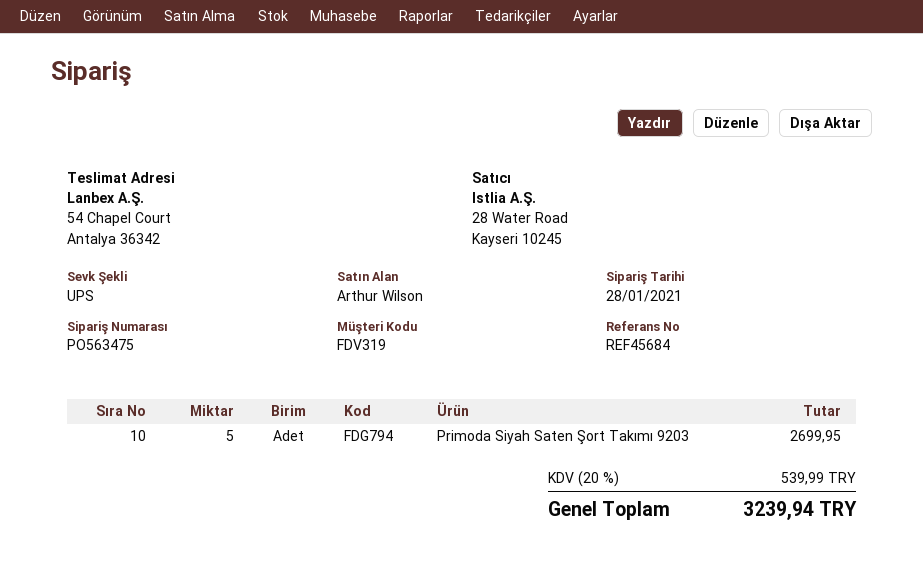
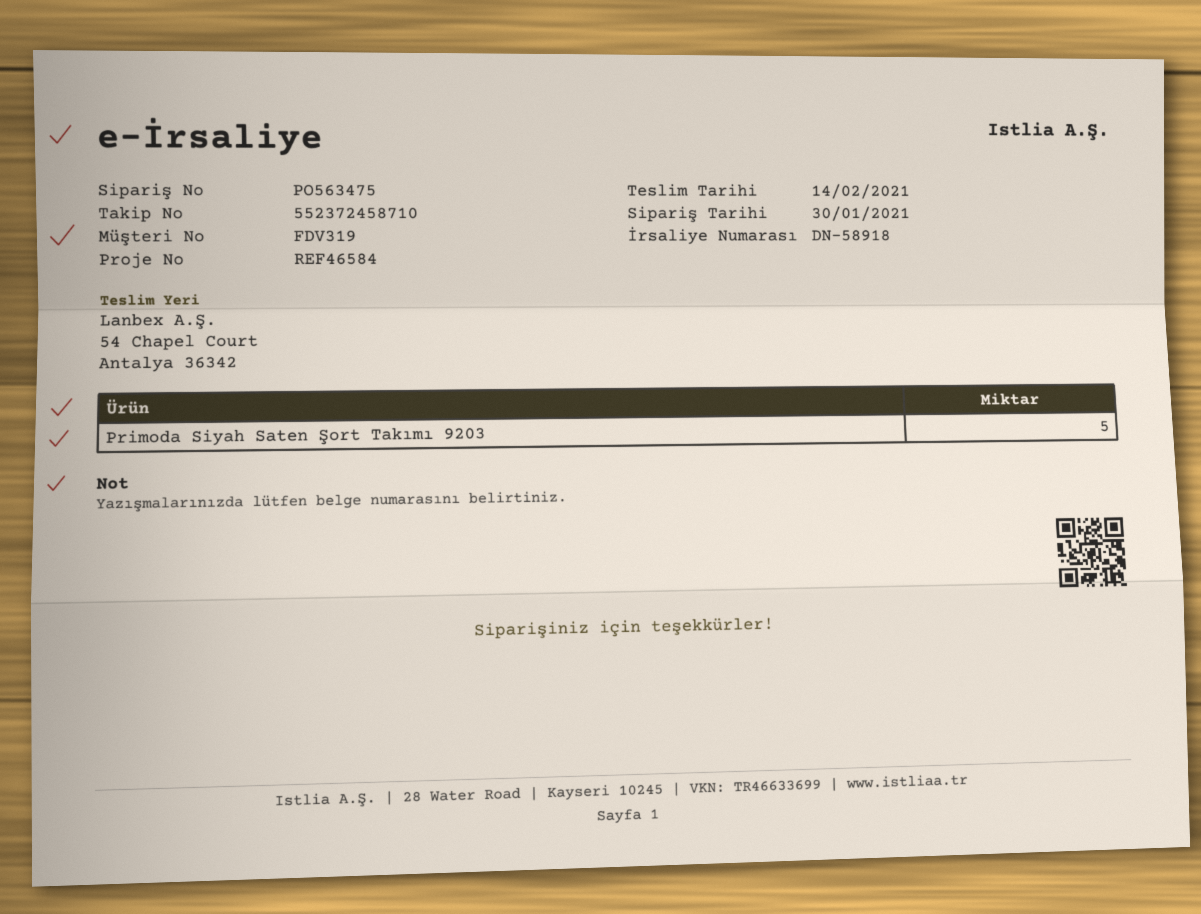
order date: 2021-01-28 -> 2021-01-30
reference: REF45684 -> REF46584

